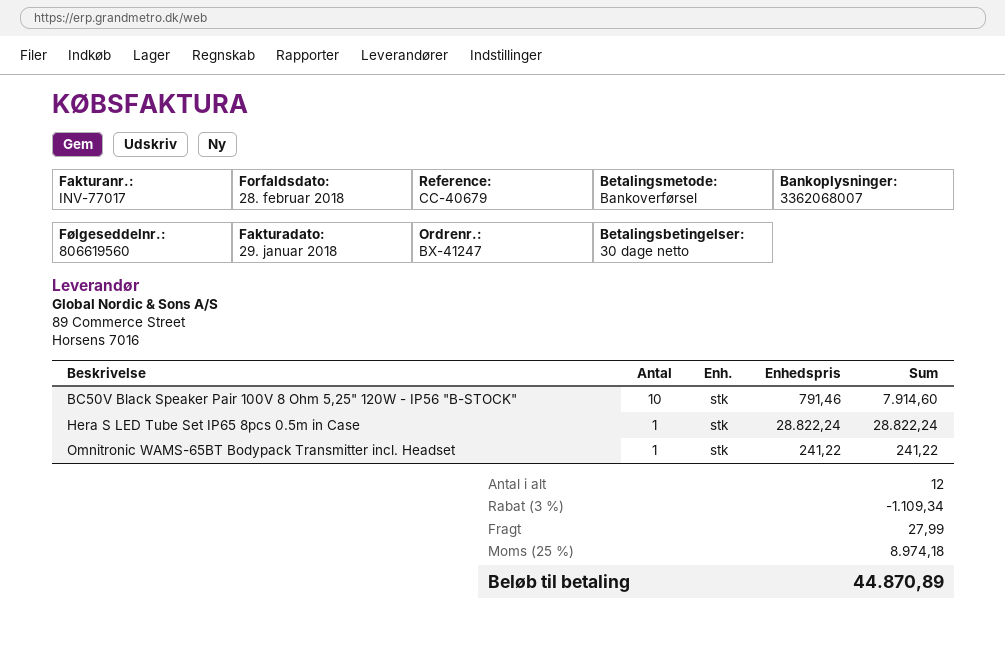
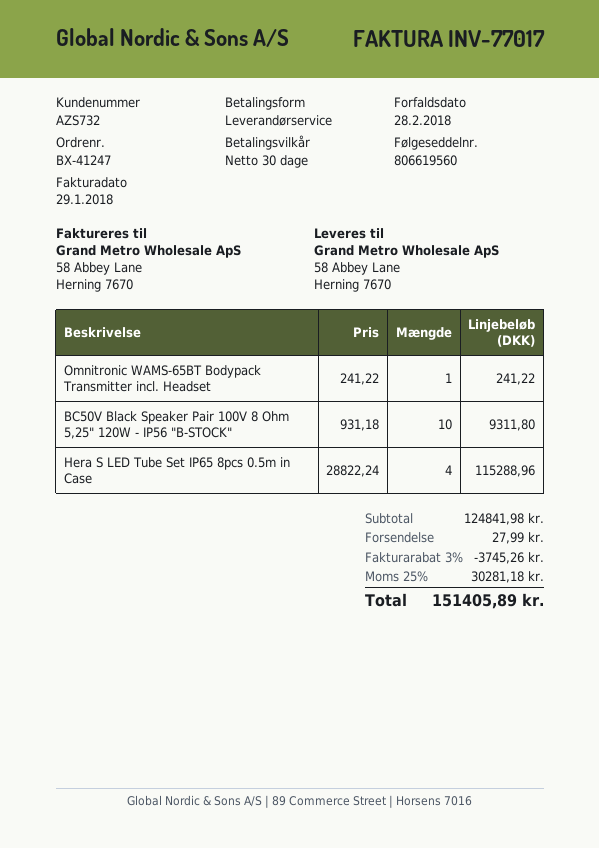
payment method: bank transfer -> direct debit
BC50V Black Speaker Pair 100V 8 Ohm 5,25" 120W - IP56 "B-STOCK": 10 x 791.46 = 7914.60 -> 10 x 931.18 = 9311.80
Hera S LED Tube Set IP65 8pcs 0.5m in Case: 1 x 28822.24 = 28822.24 -> 4 x 28822.24 = 115288.96
discount: 3% = 1109.34 -> 3% = 3745.26
tax: 25% = 8974.18 -> 25% = 30281.18
total: 44870.89 -> 151405.89

